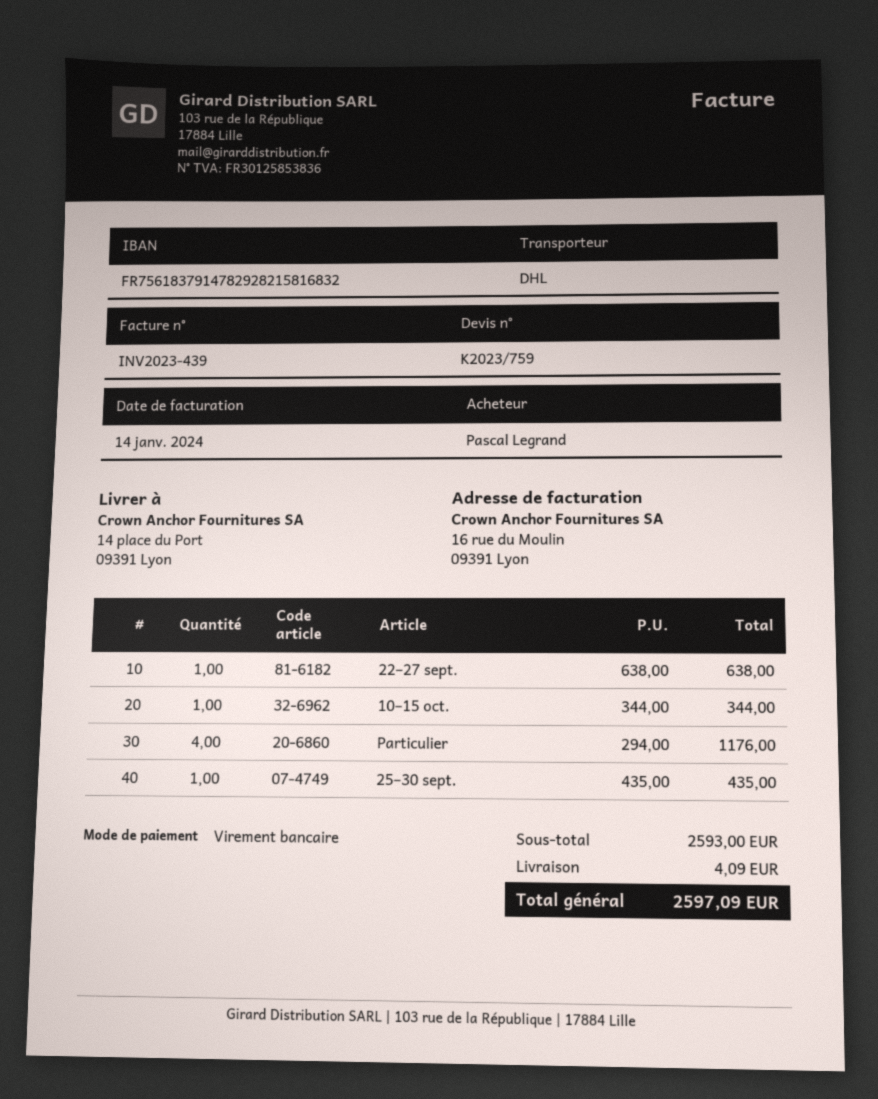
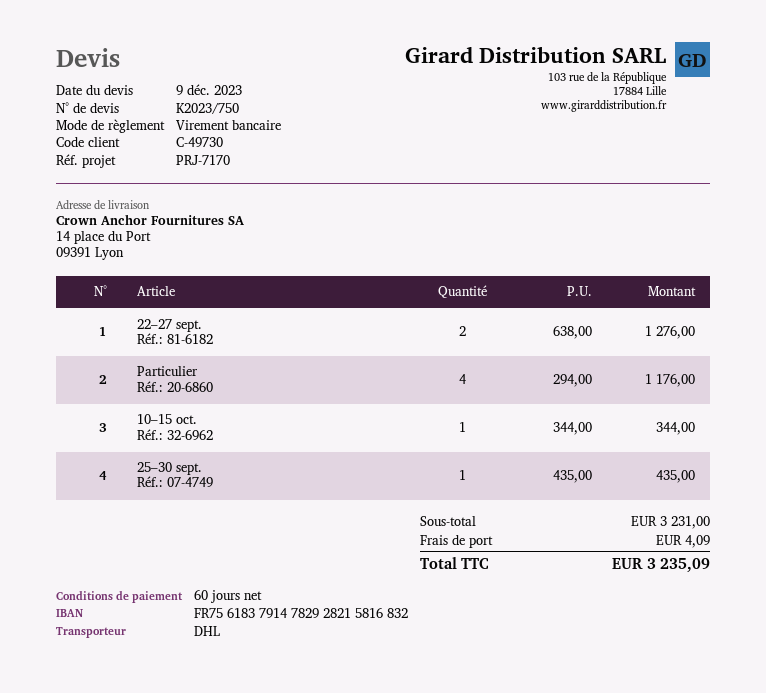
quote number: K2023/759 -> K2023/750
22–27 sept.: 1 x 638.00 = 638.00 -> 2 x 638.00 = 1276.00
subtotal: 2593.00 -> 3231.00
total: 2597.09 -> 3235.09

